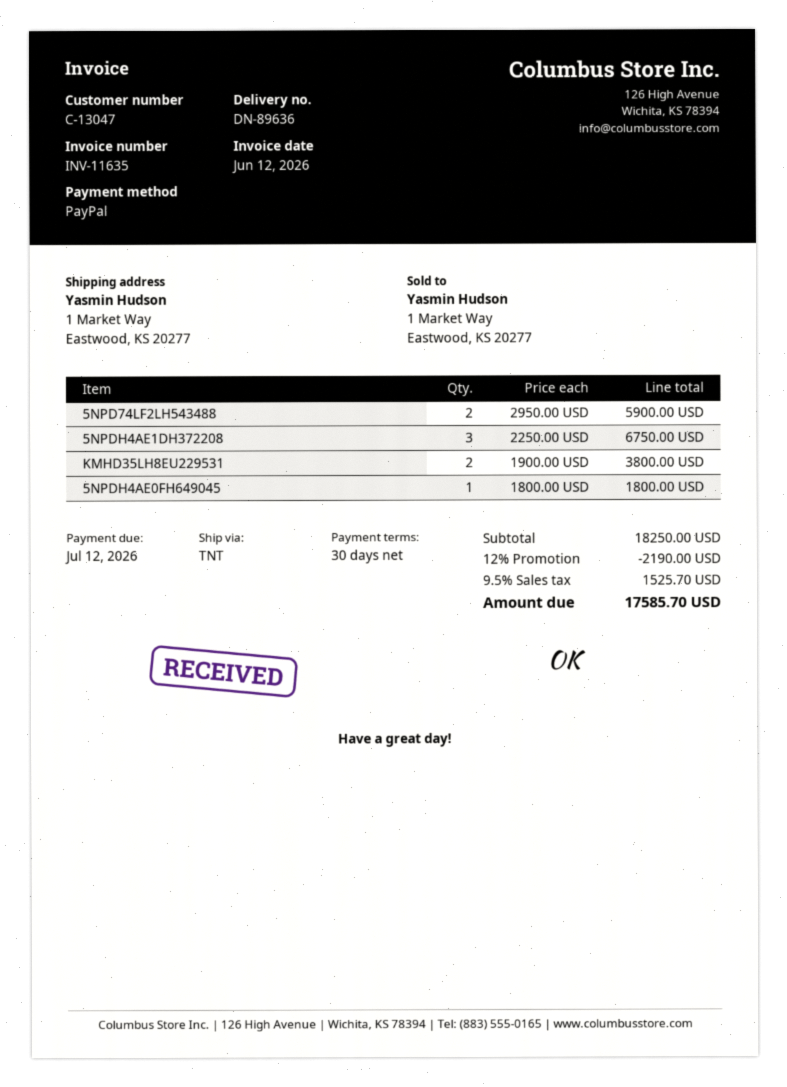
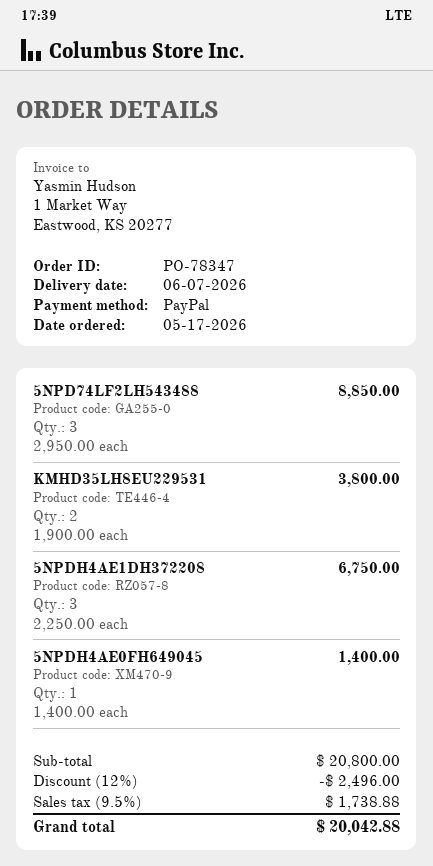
5NPD74LF2LH543488: 2 x 2950.00 = 5900.00 -> 3 x 2950.00 = 8850.00
5NPDH4AE0FH649045: 1 x 1800.00 = 1800.00 -> 1 x 1400.00 = 1400.00
subtotal: 18250.00 -> 20800.00
discount: 12% = 2190.00 -> 12% = 2496.00
tax: 9.5% = 1525.70 -> 9.5% = 1738.88
total: 17585.70 -> 20042.88

